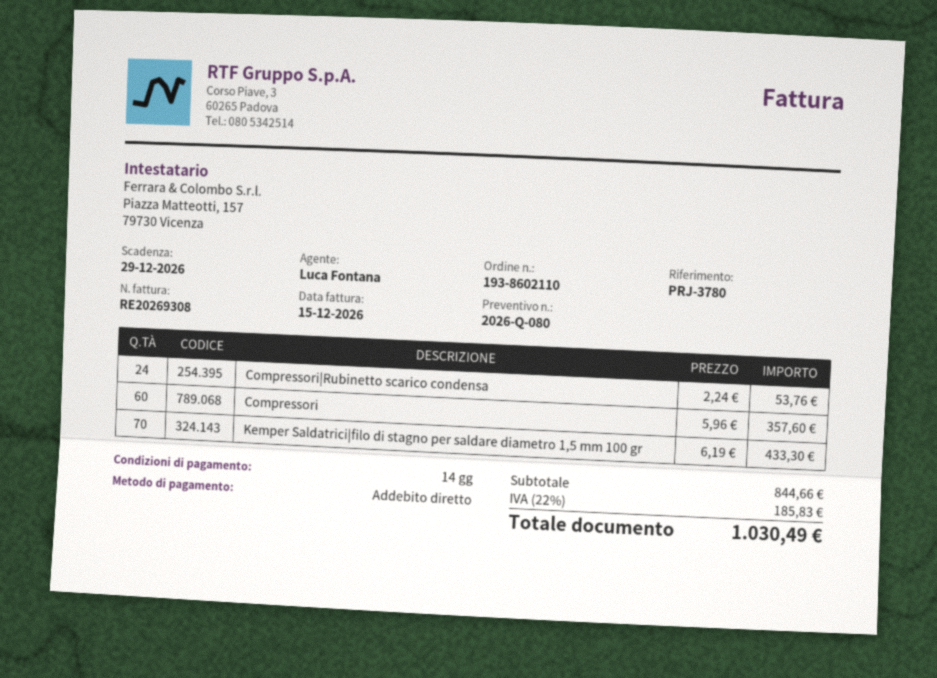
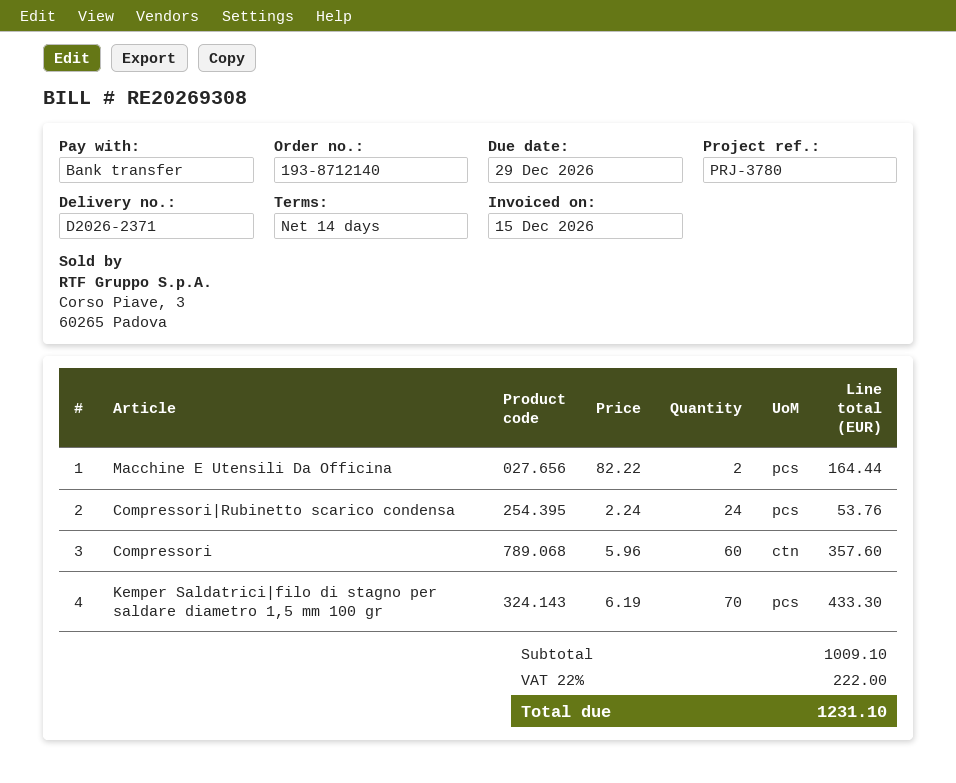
order number: 193-8602110 -> 193-8712140
payment method: direct debit -> bank transfer
Macchine E Utensili Da Officina: none -> 2 x 82.22 = 164.44
subtotal: 844.66 -> 1009.10
tax: 22% = 185.83 -> 22% = 222.00
total: 1030.49 -> 1231.10

